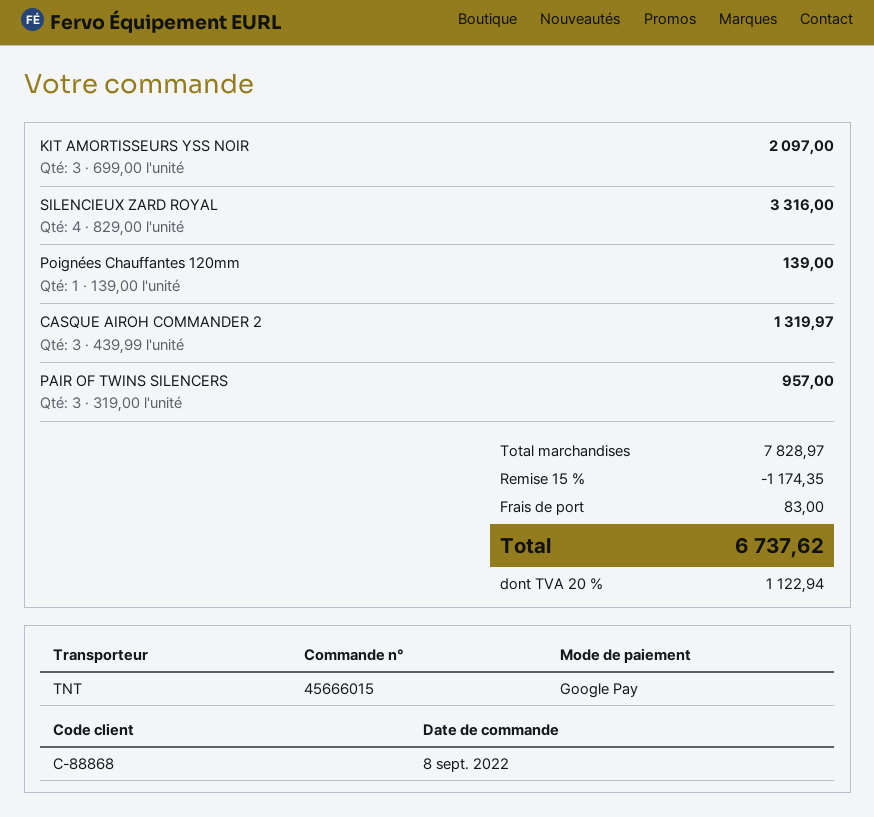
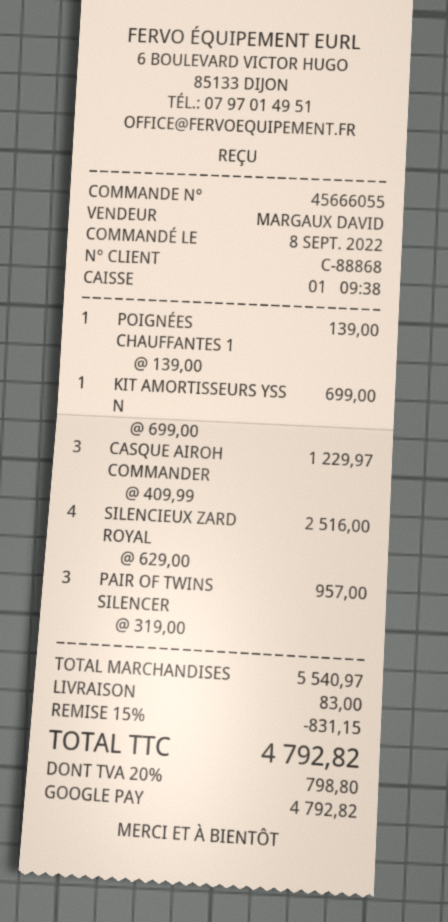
order number: 45666015 -> 45666055
KIT AMORTISSEURS YSS NOIR: 3 x 699.00 = 2097.00 -> 1 x 699.00 = 699.00
SILENCIEUX ZARD ROYAL: 4 x 829.00 = 3316.00 -> 4 x 629.00 = 2516.00
CASQUE AIROH COMMANDER 2: 3 x 439.99 = 1319.97 -> 3 x 409.99 = 1229.97
subtotal: 7828.97 -> 5540.97
discount: 15% = 1174.35 -> 15% = 831.15
tax: 20% = 1122.94 -> 20% = 798.80
total: 6737.62 -> 4792.82

